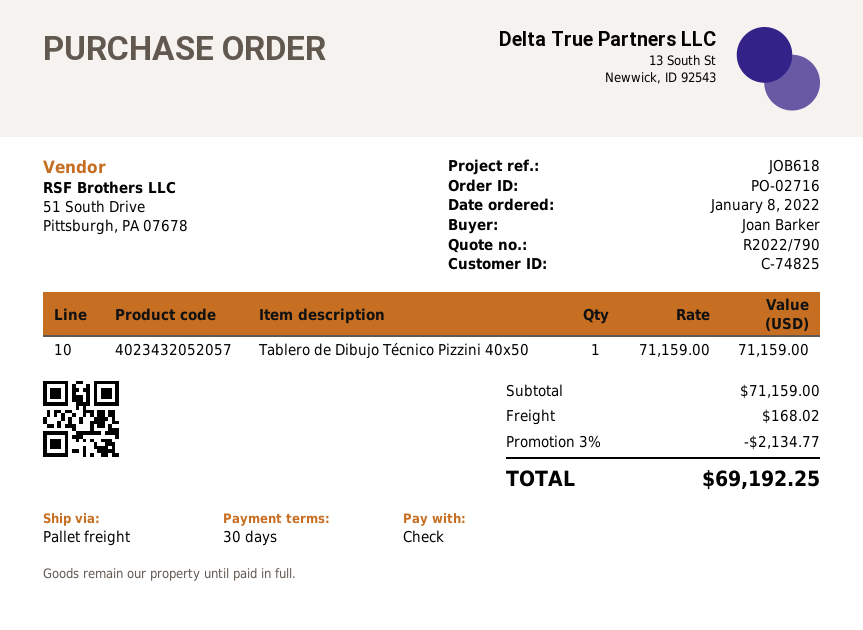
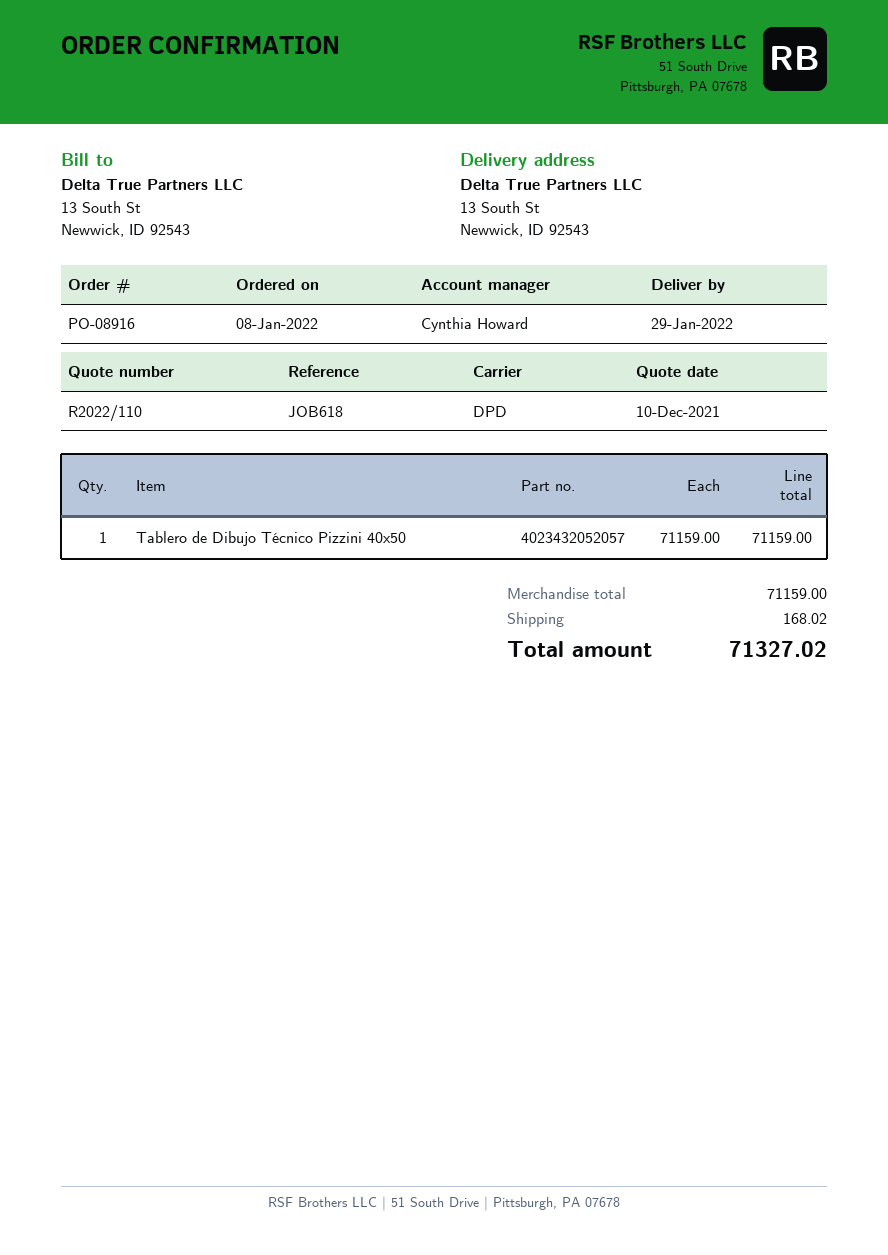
quote number: R2022/790 -> R2022/110
order number: PO-02716 -> PO-08916
shipping method: pallet freight -> DPD
discount: 3% = 2134.77 -> none
total: 69192.25 -> 71327.02

